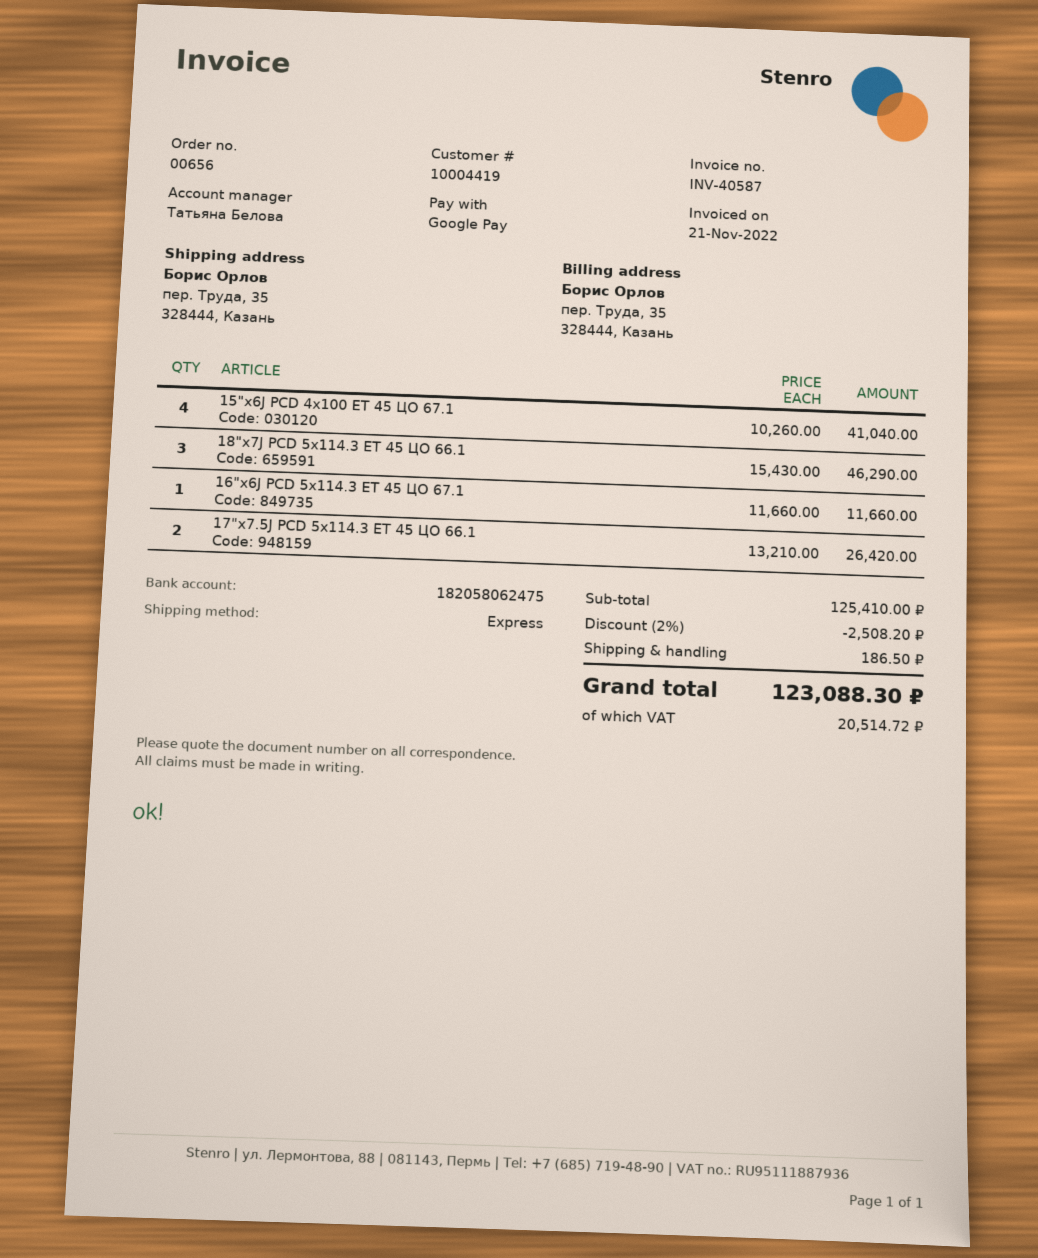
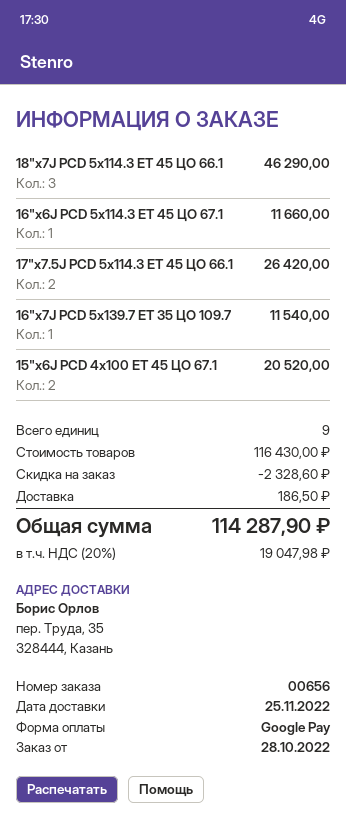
15"x6J PCD 4x100 ЕТ 45 ЦО 67.1: 4 for 41040.00 -> 2 for 20520.00
16"x7J PCD 5x139.7 ЕТ 35 ЦО 109.7: none -> 1 for 11540.00
subtotal: 125410.00 -> 116430.00
discount: 2508.20 -> 2328.60
tax: 20514.72 -> 19047.98
total: 123088.30 -> 114287.90

